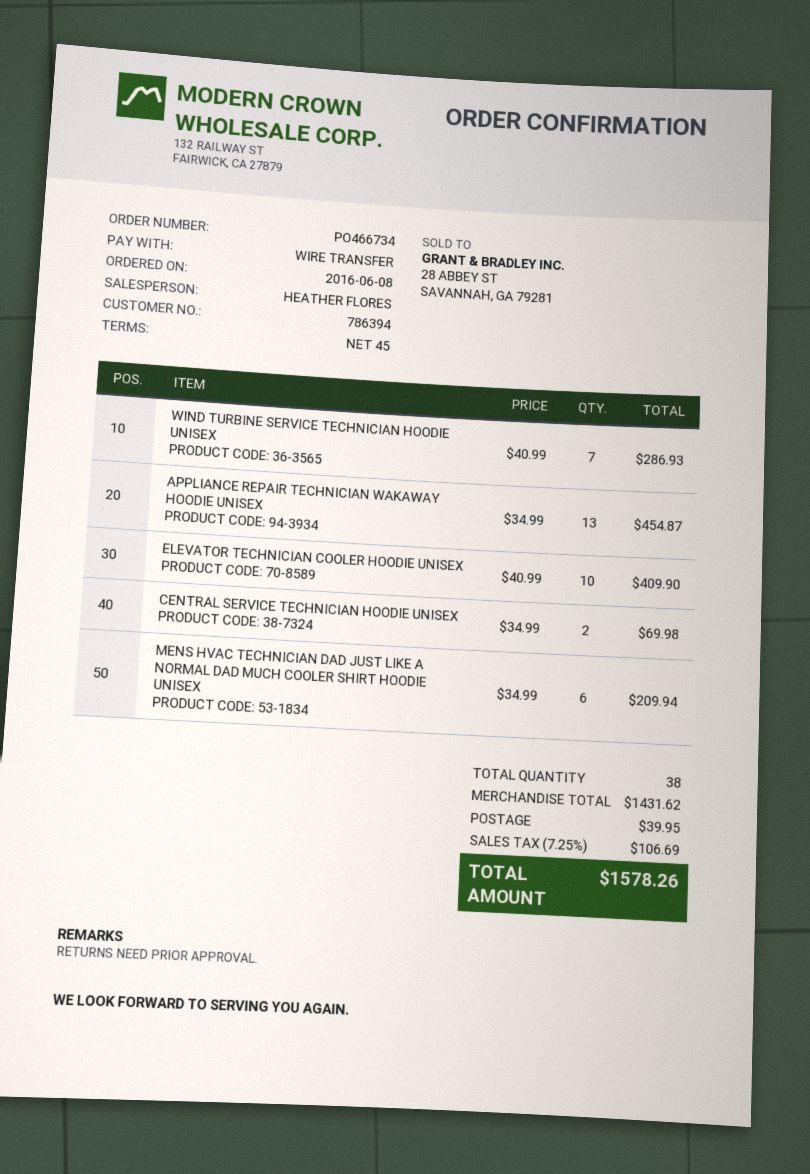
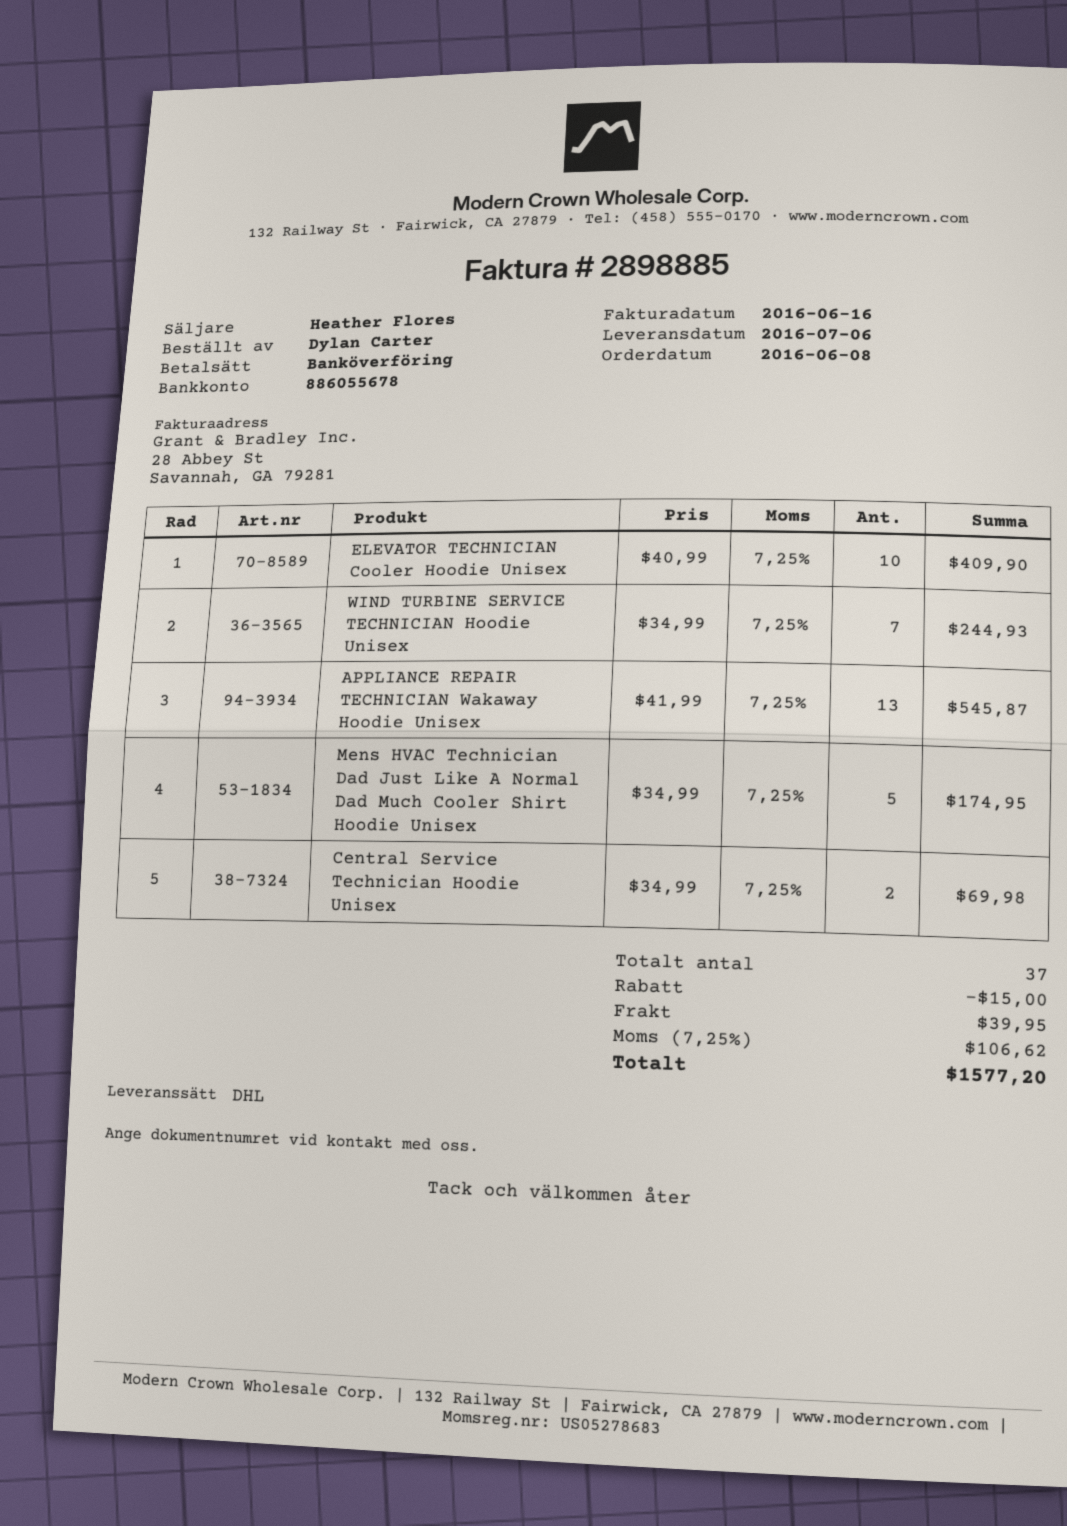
WIND TURBINE SERVICE TECHNICIAN HOODIE UNISEX: 7 x 40.99 = 286.93 -> 7 x 34.99 = 244.93
APPLIANCE REPAIR TECHNICIAN WAKAWAY HOODIE UNISEX: 13 x 34.99 = 454.87 -> 13 x 41.99 = 545.87
MENS HVAC TECHNICIAN DAD JUST LIKE A NORMAL DAD MUCH COOLER SHIRT HOODIE UNISEX: 6 x 34.99 = 209.94 -> 5 x 34.99 = 174.95
total quantity: 38 -> 37
discount: none -> 15.00
tax: 7.25% = 106.69 -> 7.25% = 106.62
total: 1578.26 -> 1577.20

